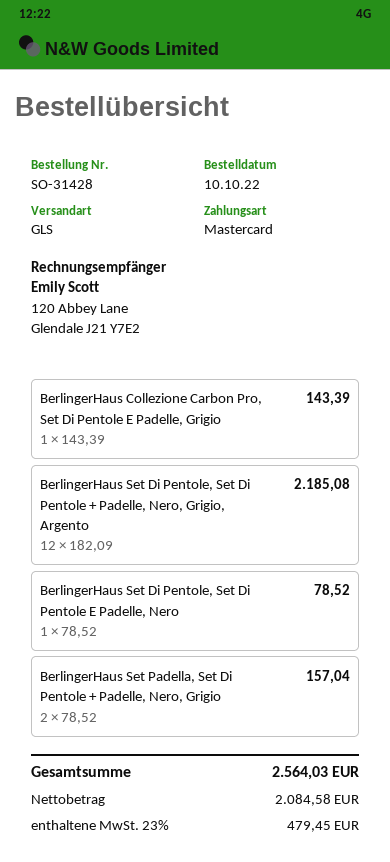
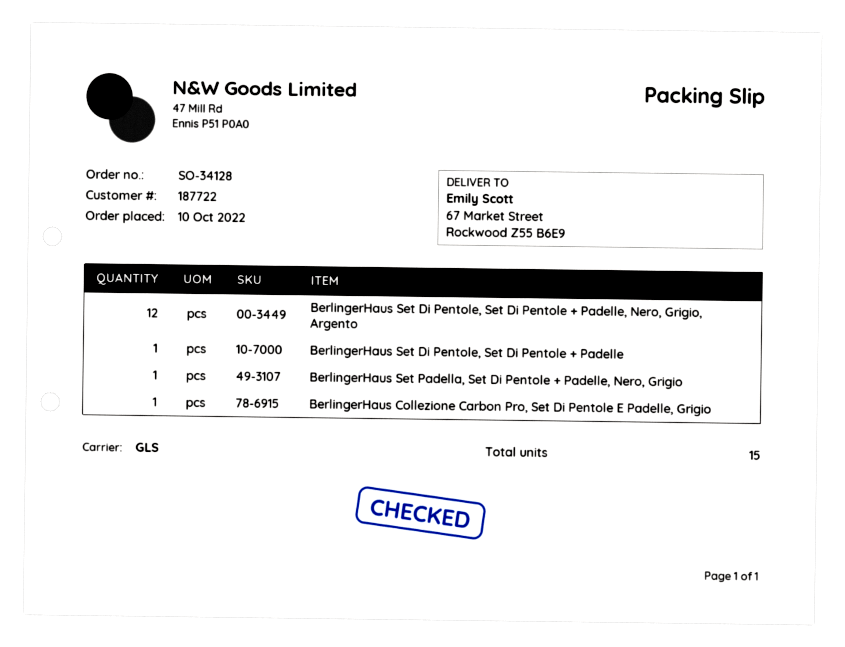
order number: SO-31428 -> SO-34128
BerlingerHaus Set Di Pentole, Set Di Pentole E Padelle, Nero: 1 -> none
BerlingerHaus Set Padella, Set Di Pentole + Padelle, Nero, Grigio: 2 -> 1
BerlingerHaus Set Di Pentole, Set Di Pentole + Padelle: none -> 1

